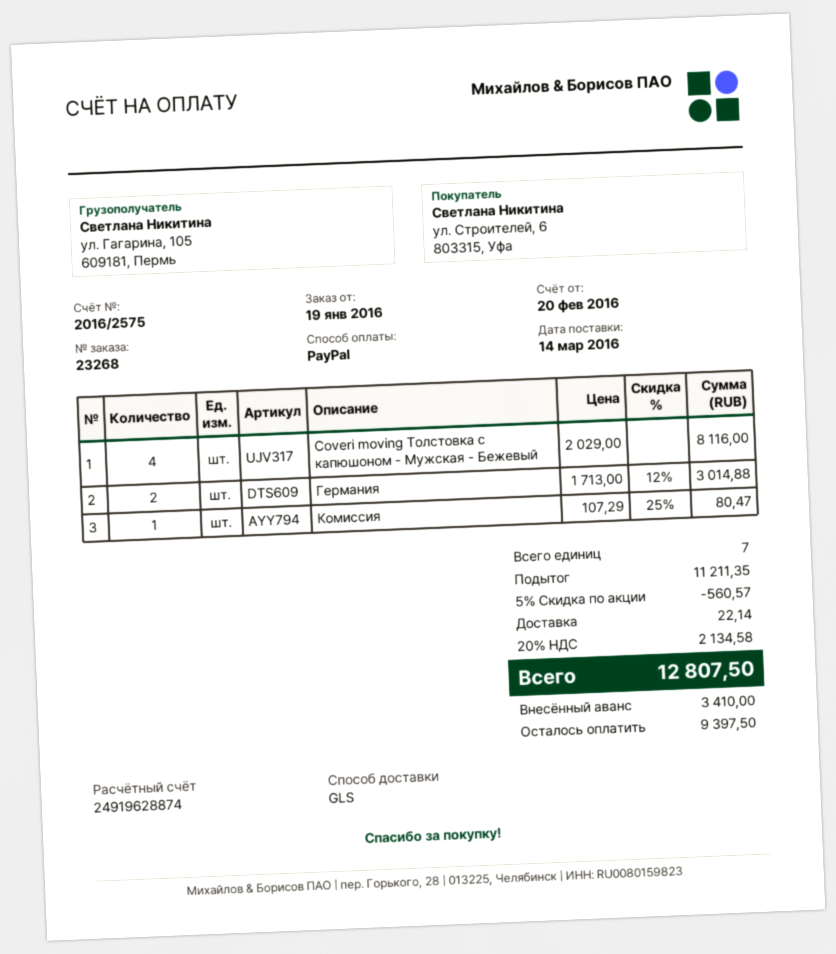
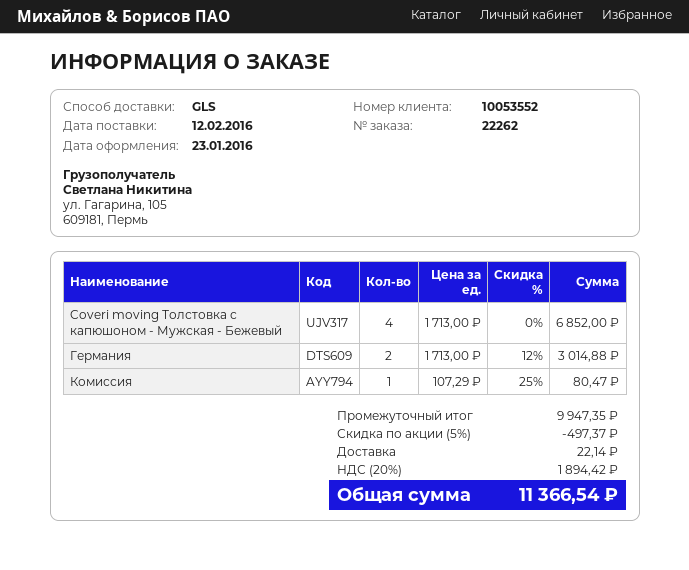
order number: 23268 -> 22262
order date: 2016-01-19 -> 2016-01-23
delivery date: 2016-03-14 -> 2016-02-12
Coveri moving Толстовка с капюшоном - Мужская - Бежевый: 4 x 2029.00 = 8116.00 -> 4 x 1713.00 = 6852.00
subtotal: 11211.35 -> 9947.35
discount: 5% = 560.57 -> 5% = 497.37
tax: 20% = 2134.58 -> 20% = 1894.42
total: 12807.50 -> 11366.54

